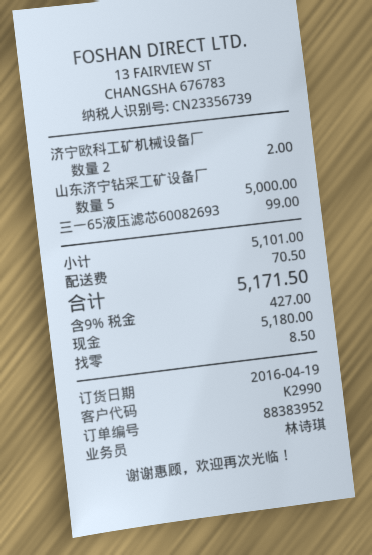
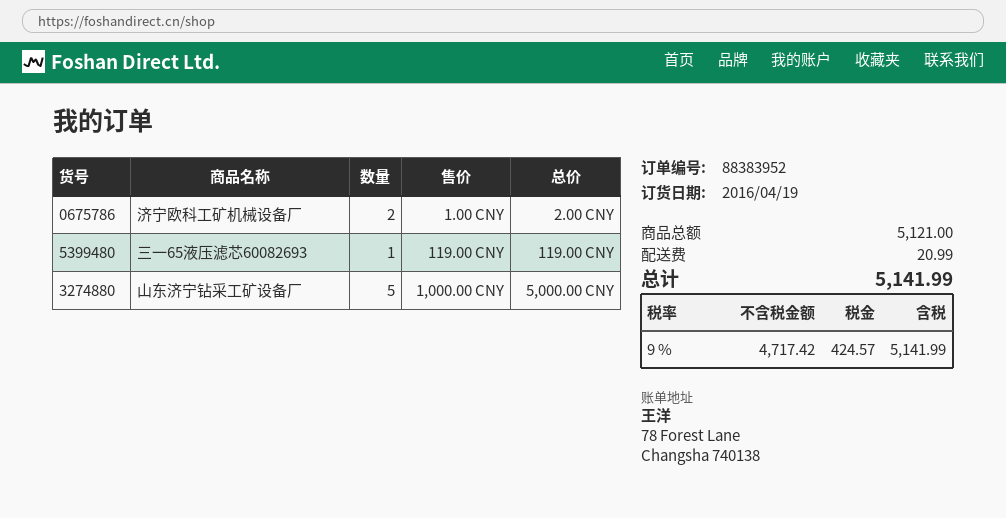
三一65液压滤芯60082693: 1 for 99.00 -> 1 for 119.00
subtotal: 5101.00 -> 5121.00
shipping: 70.50 -> 20.99
tax: 9% = 427.00 -> 9% = 424.57
total: 5171.50 -> 5141.99

